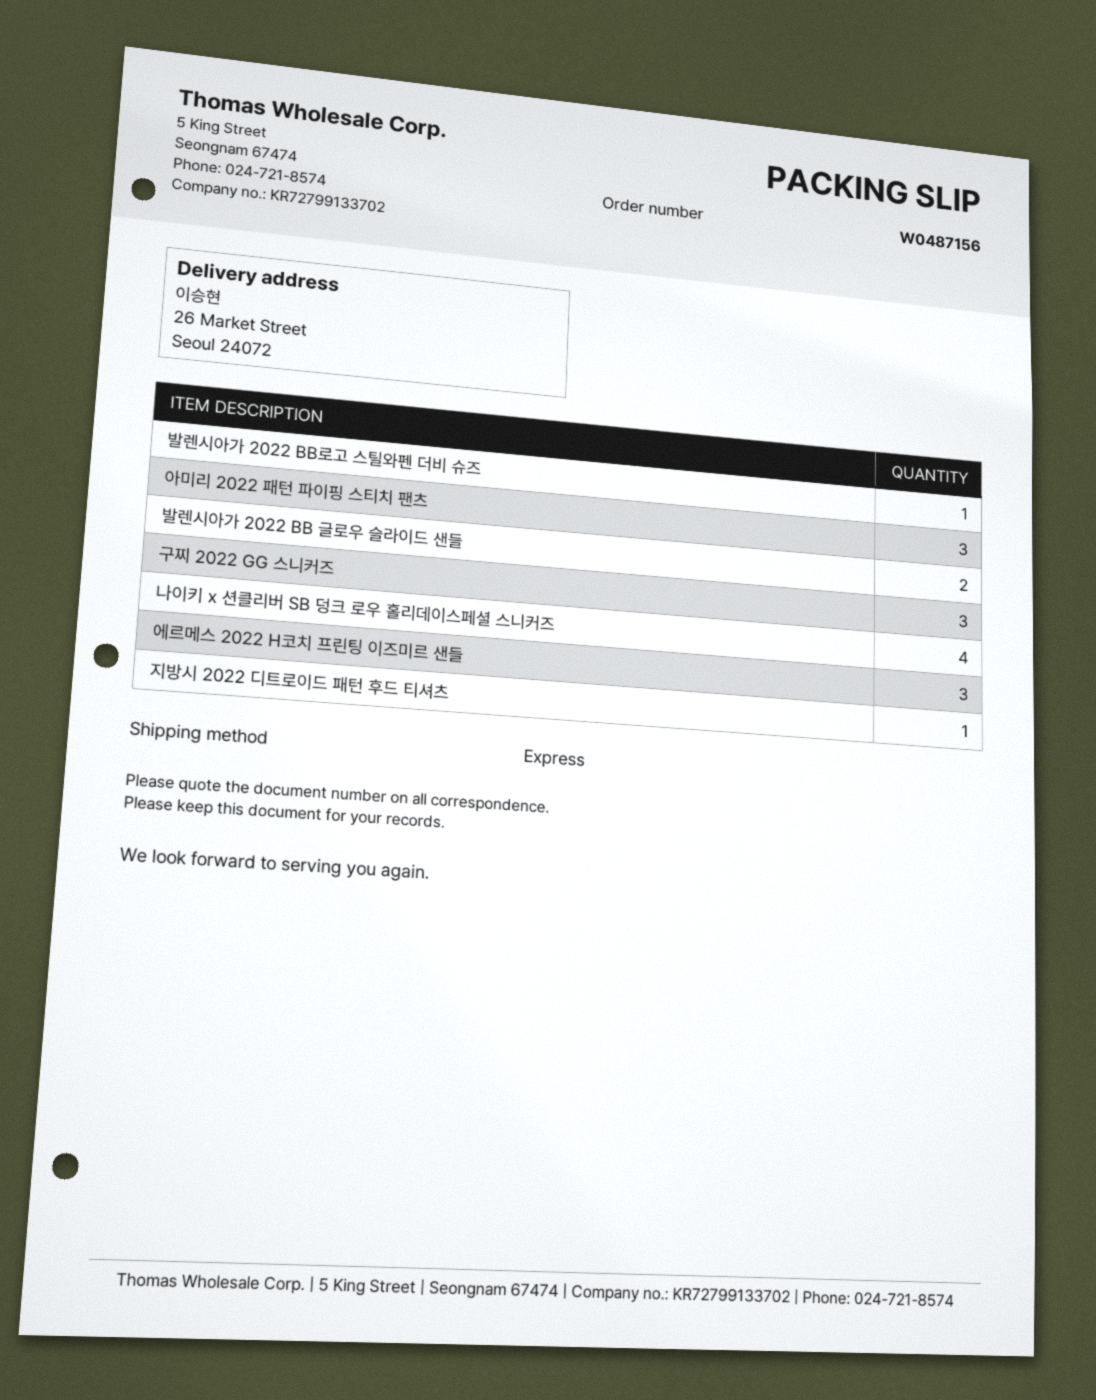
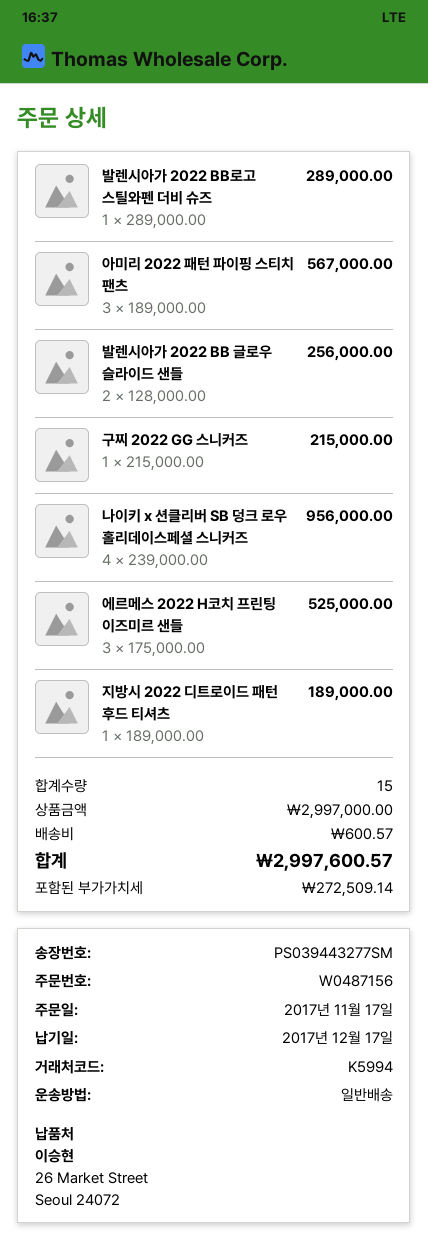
shipping method: express -> standard
구찌 2022 GG 스니커즈: 3 -> 1

